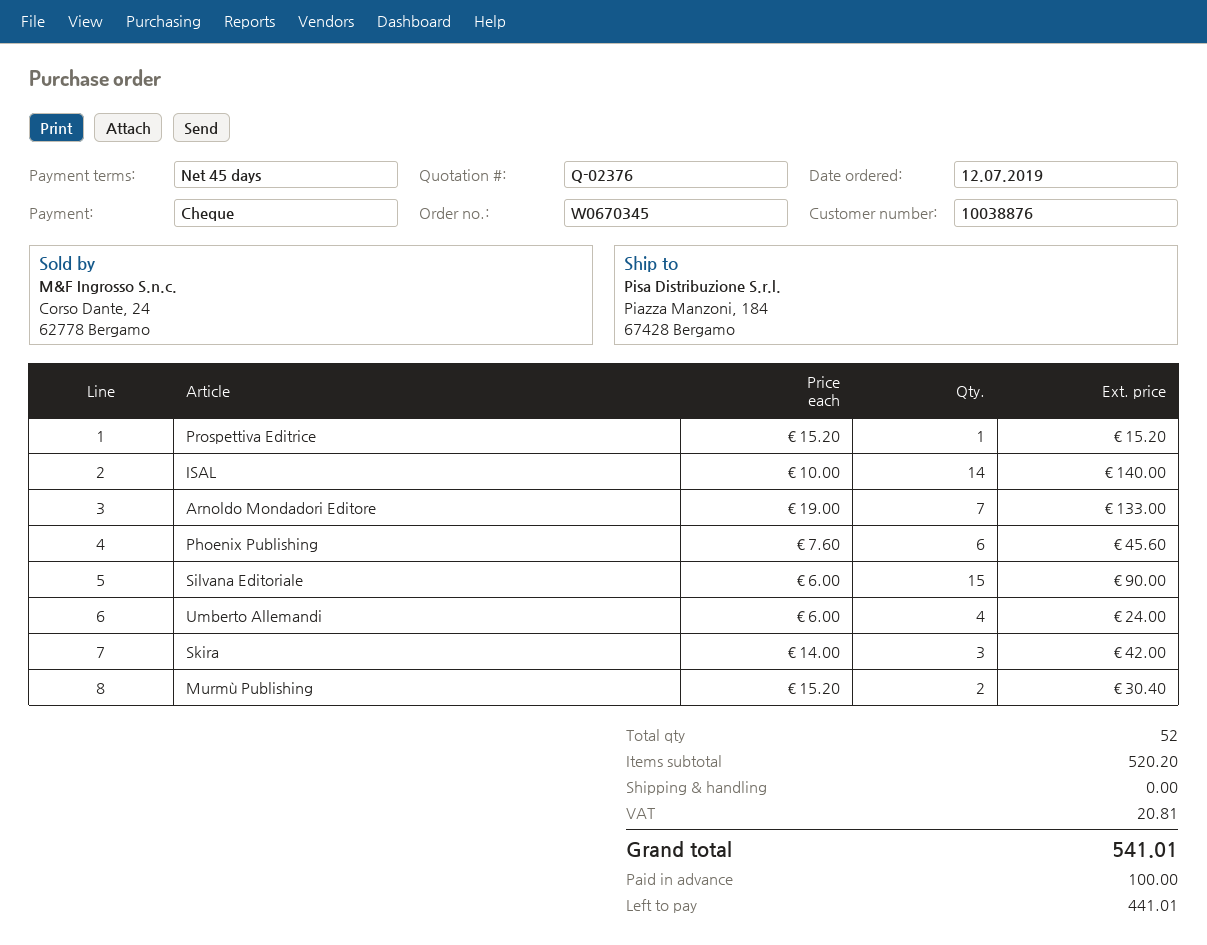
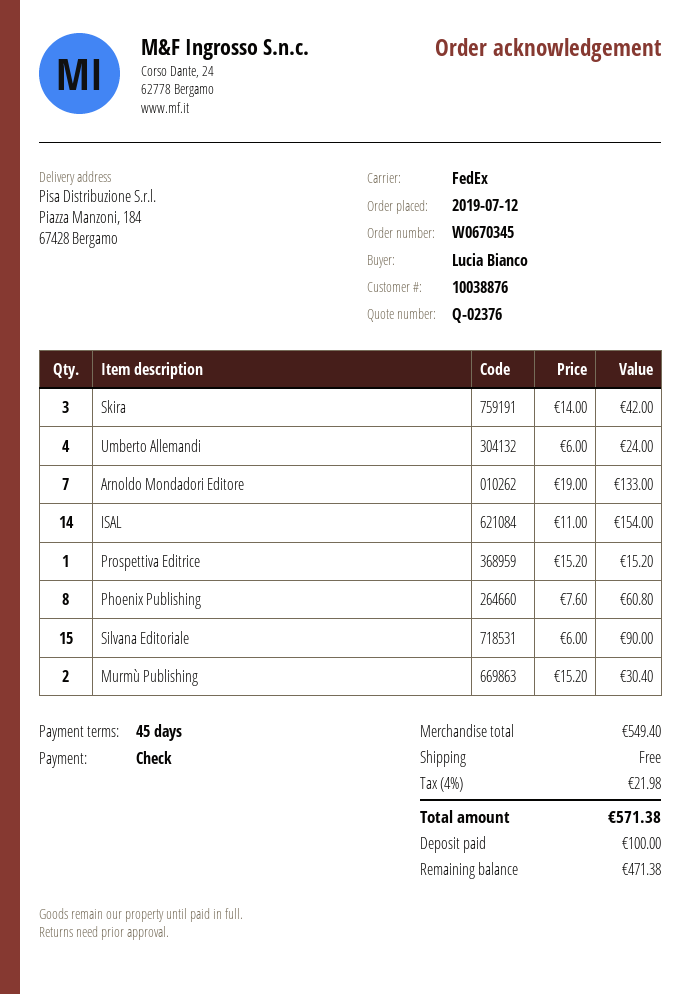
ISAL: 14 x 10.00 = 140.00 -> 14 x 11.00 = 154.00
Phoenix Publishing: 6 x 7.60 = 45.60 -> 8 x 7.60 = 60.80
subtotal: 520.20 -> 549.40
tax: 20.81 -> 21.98
total: 541.01 -> 571.38
balance: 441.01 -> 471.38

